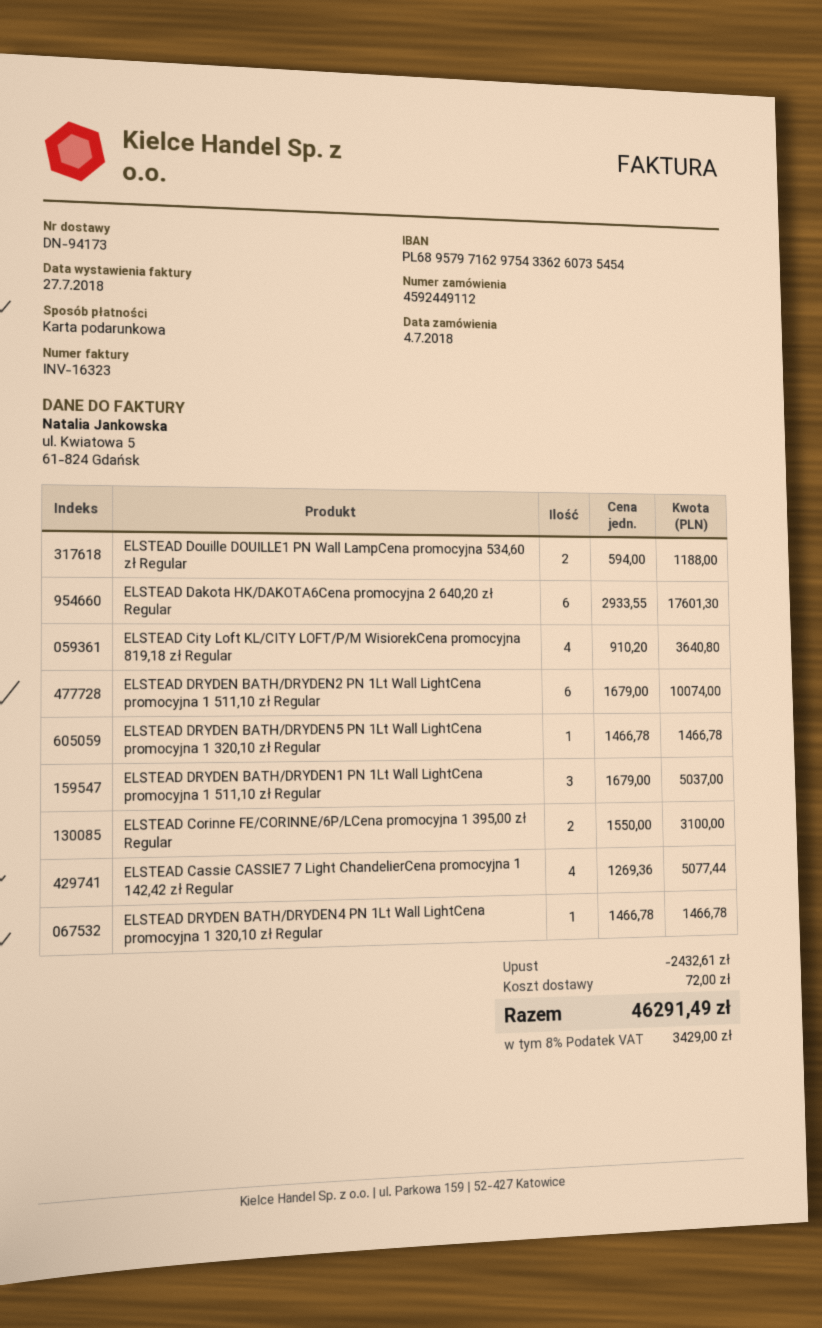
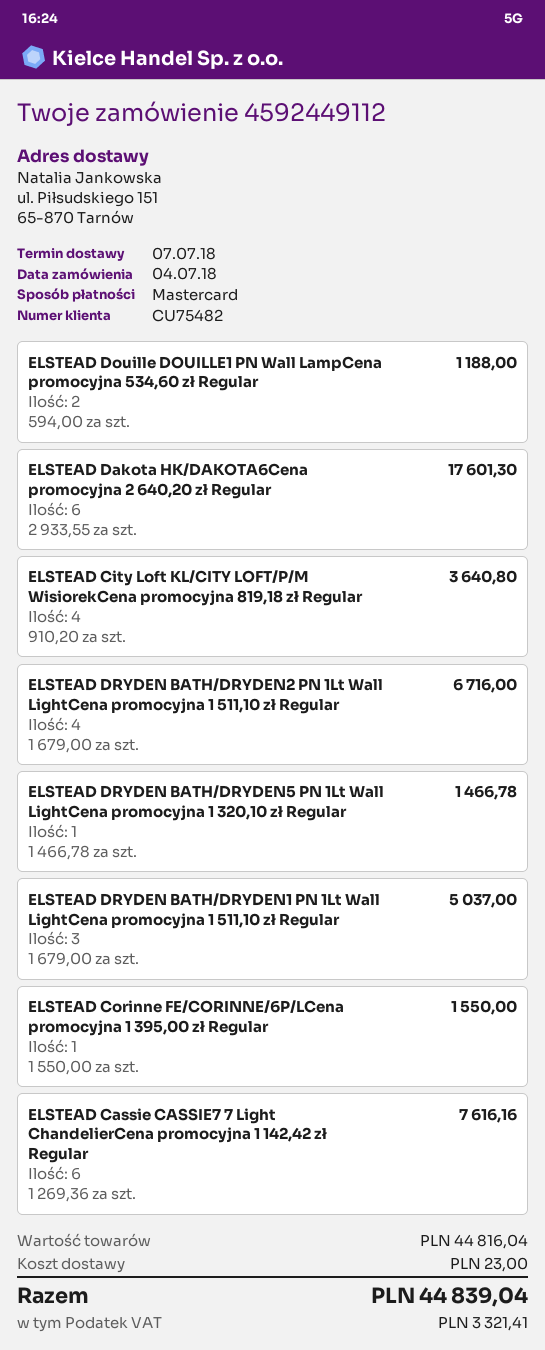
payment method: gift card -> Mastercard
ELSTEAD DRYDEN BATH/DRYDEN2 PN 1Lt Wall LightCena promocyjna 1 511,10 zł Regular: 6 x 1679.00 = 10074.00 -> 4 x 1679.00 = 6716.00
ELSTEAD Corinne FE/CORINNE/6P/LCena promocyjna 1 395,00 zł Regular: 2 x 1550.00 = 3100.00 -> 1 x 1550.00 = 1550.00
ELSTEAD Cassie CASSIE7 7 Light ChandelierCena promocyjna 1 142,42 zł Regular: 4 x 1269.36 = 5077.44 -> 6 x 1269.36 = 7616.16
ELSTEAD DRYDEN BATH/DRYDEN4 PN 1Lt Wall LightCena promocyjna 1 320,10 zł Regular: 1 x 1466.78 = 1466.78 -> none
discount: 2432.61 -> none
shipping: 72.00 -> 23.00
tax: 3429.00 -> 3321.41
total: 46291.49 -> 44839.04

